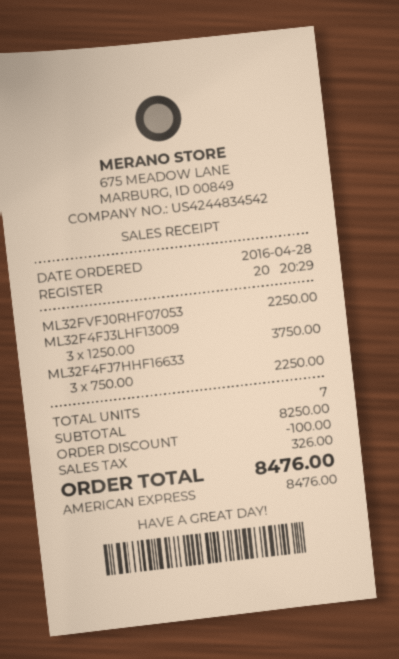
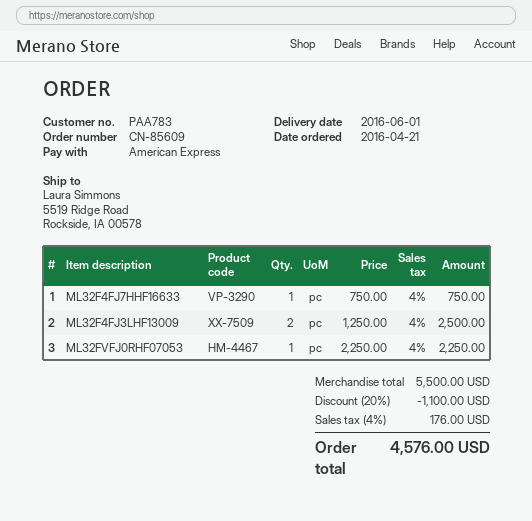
order date: 2016-04-28 -> 2016-04-21
ML32F4FJ3LHF13009: 3 x 1250.00 = 3750.00 -> 2 x 1250.00 = 2500.00
ML32F4FJ7HHF16633: 3 x 750.00 = 2250.00 -> 1 x 750.00 = 750.00
subtotal: 8250.00 -> 5500.00
discount: 100.00 -> 1100.00
tax: 326.00 -> 176.00
total: 8476.00 -> 4576.00

